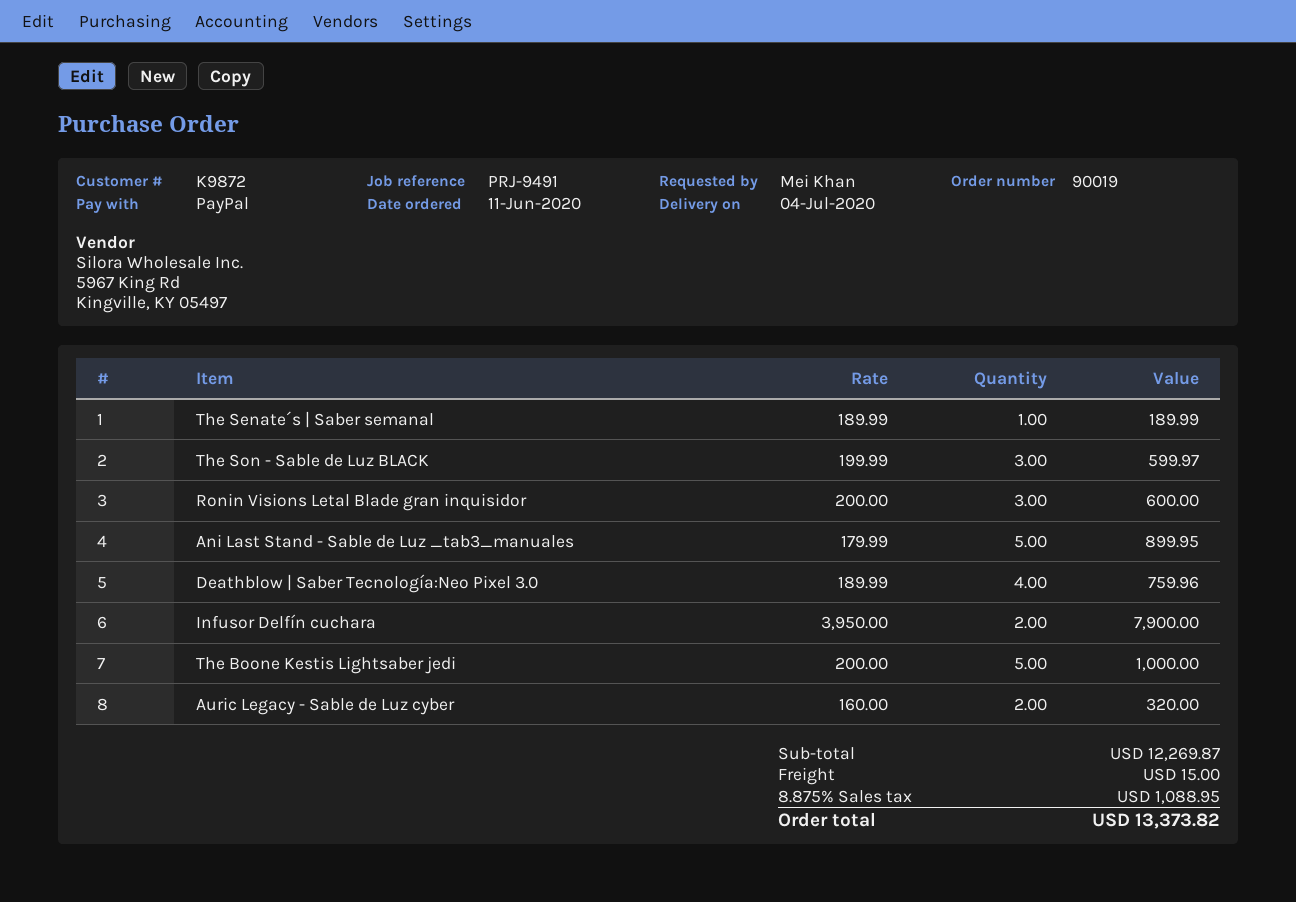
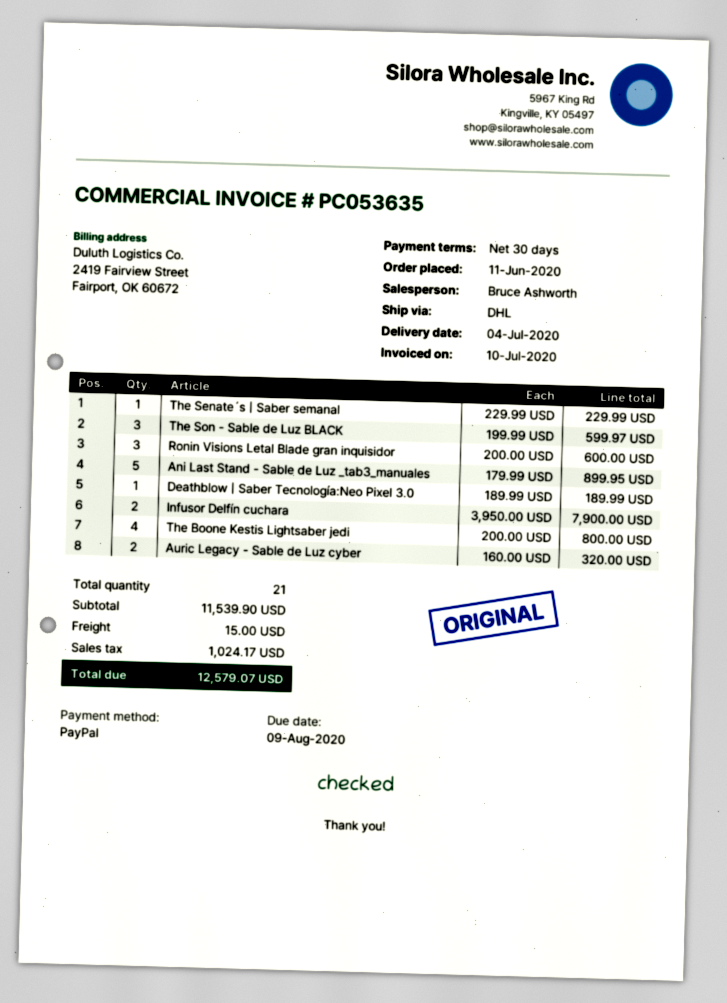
The Senate´s | Saber semanal: 1 x 189.99 = 189.99 -> 1 x 229.99 = 229.99
Deathblow | Saber Tecnología:Neo Pixel 3.0: 4 x 189.99 = 759.96 -> 1 x 189.99 = 189.99
The Boone Kestis Lightsaber jedi: 5 x 200.00 = 1000.00 -> 4 x 200.00 = 800.00
subtotal: 12269.87 -> 11539.90
tax: 1088.95 -> 1024.17
total: 13373.82 -> 12579.07

